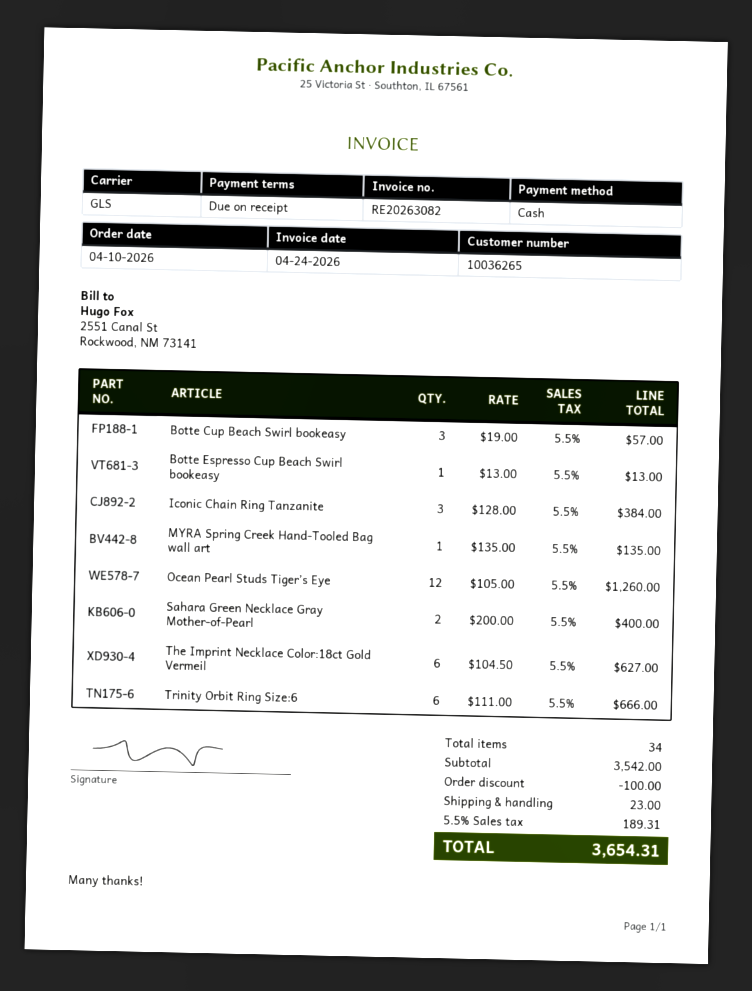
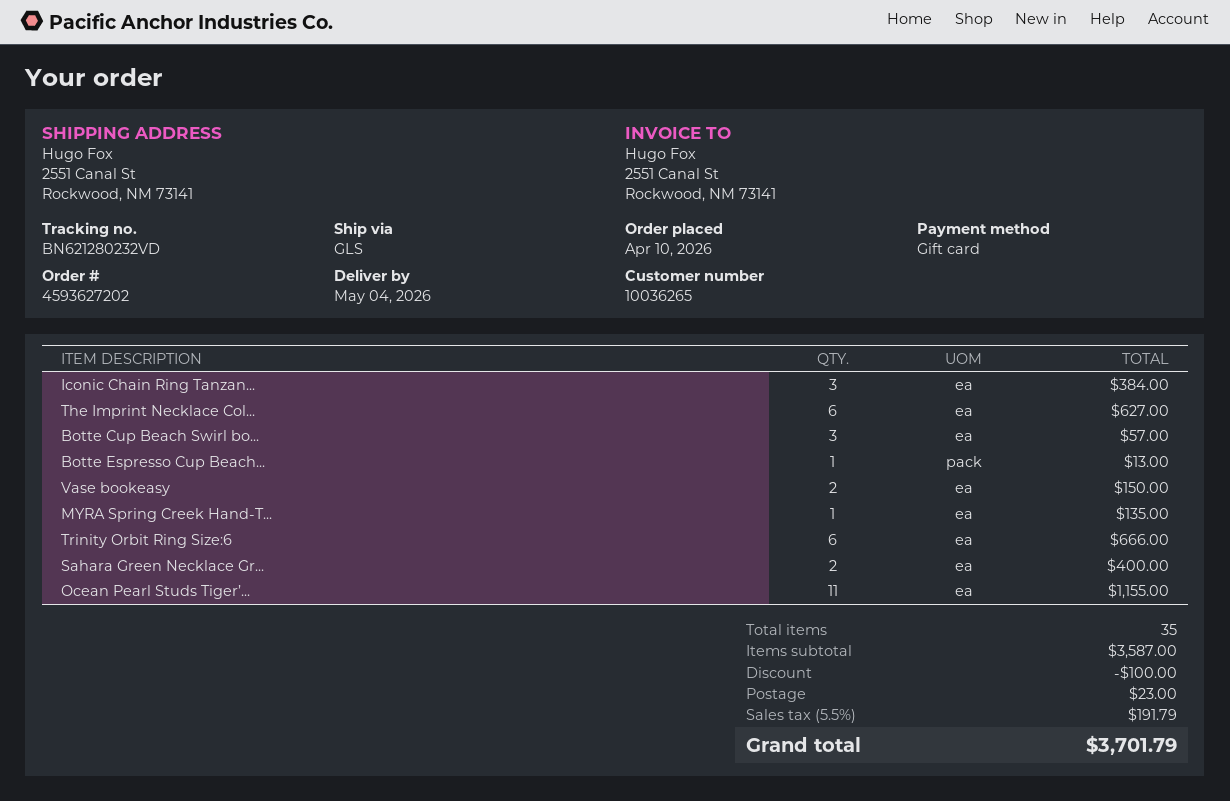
payment method: cash -> gift card
Ocean Pearl Studs Tiger’s Eye: 12 for 1260.00 -> 11 for 1155.00
Vase bookeasy: none -> 2 for 150.00
total quantity: 34 -> 35
subtotal: 3542.00 -> 3587.00
tax: 5.5% = 189.31 -> 5.5% = 191.79
total: 3654.31 -> 3701.79

